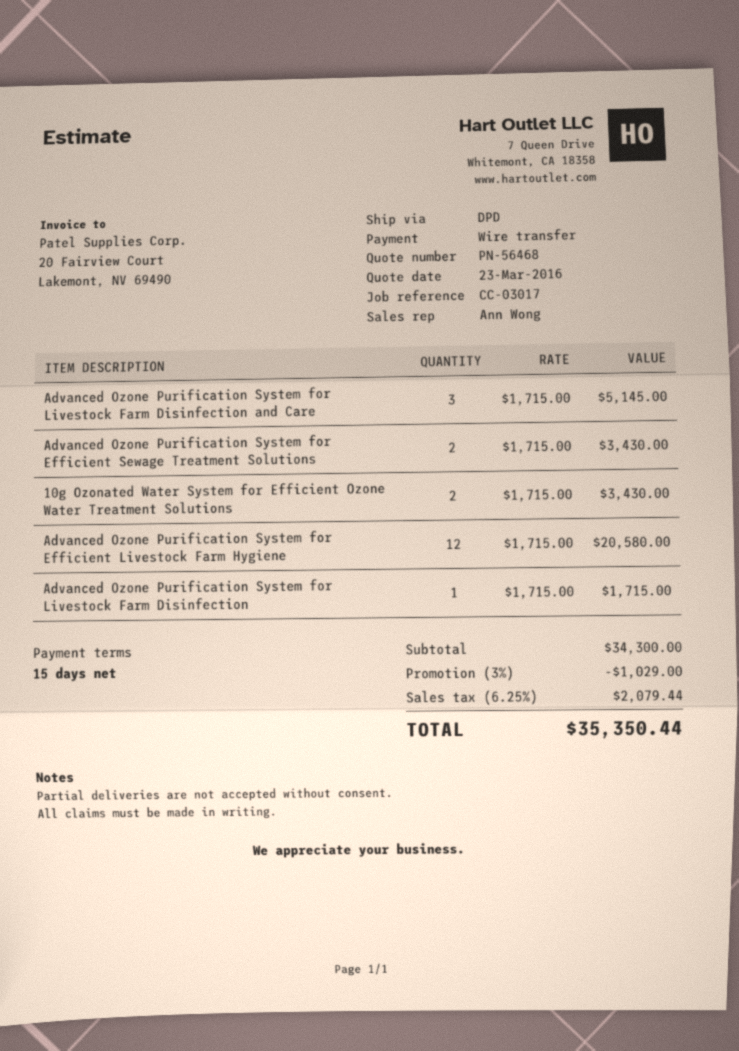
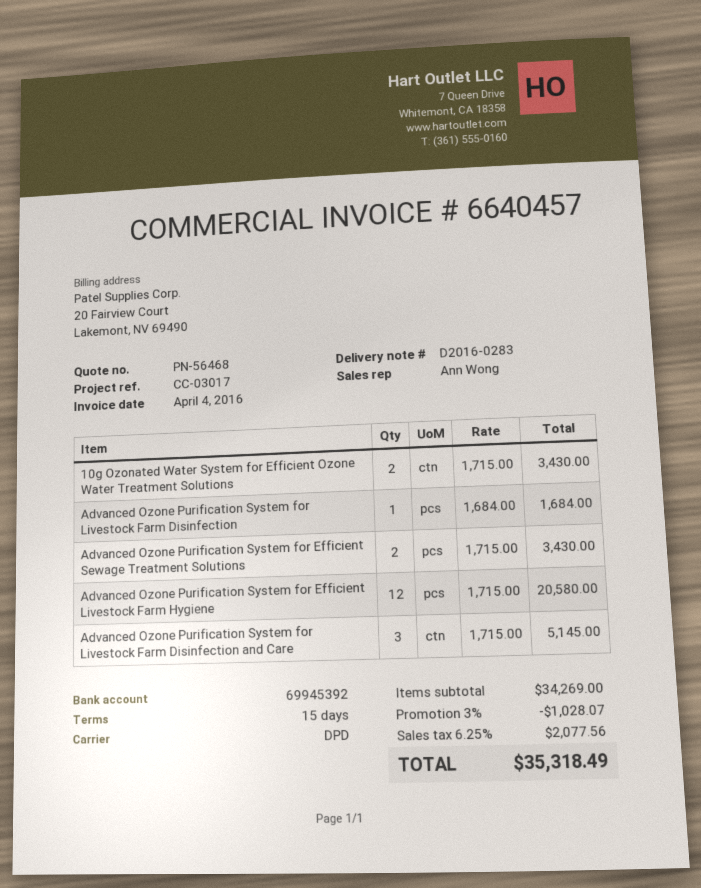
Advanced Ozone Purification System for Livestock Farm Disinfection: 1 x 1715.00 = 1715.00 -> 1 x 1684.00 = 1684.00
subtotal: 34300.00 -> 34269.00
discount: 3% = 1029.00 -> 3% = 1028.07
tax: 6.25% = 2079.44 -> 6.25% = 2077.56
total: 35350.44 -> 35318.49

